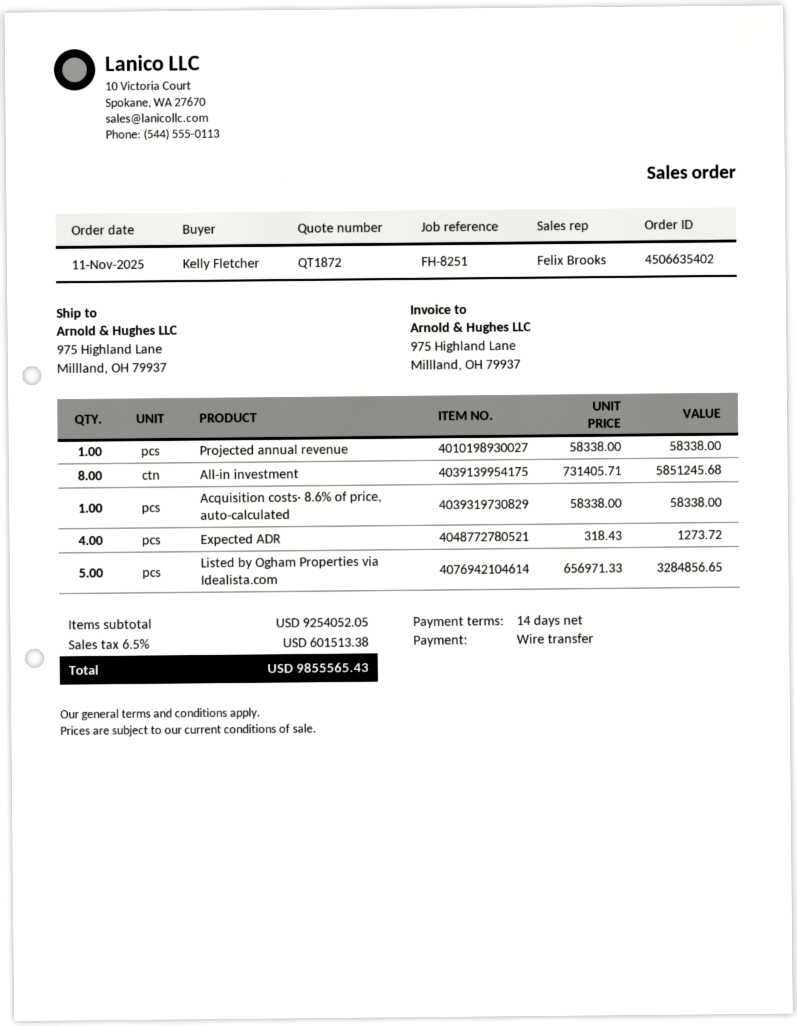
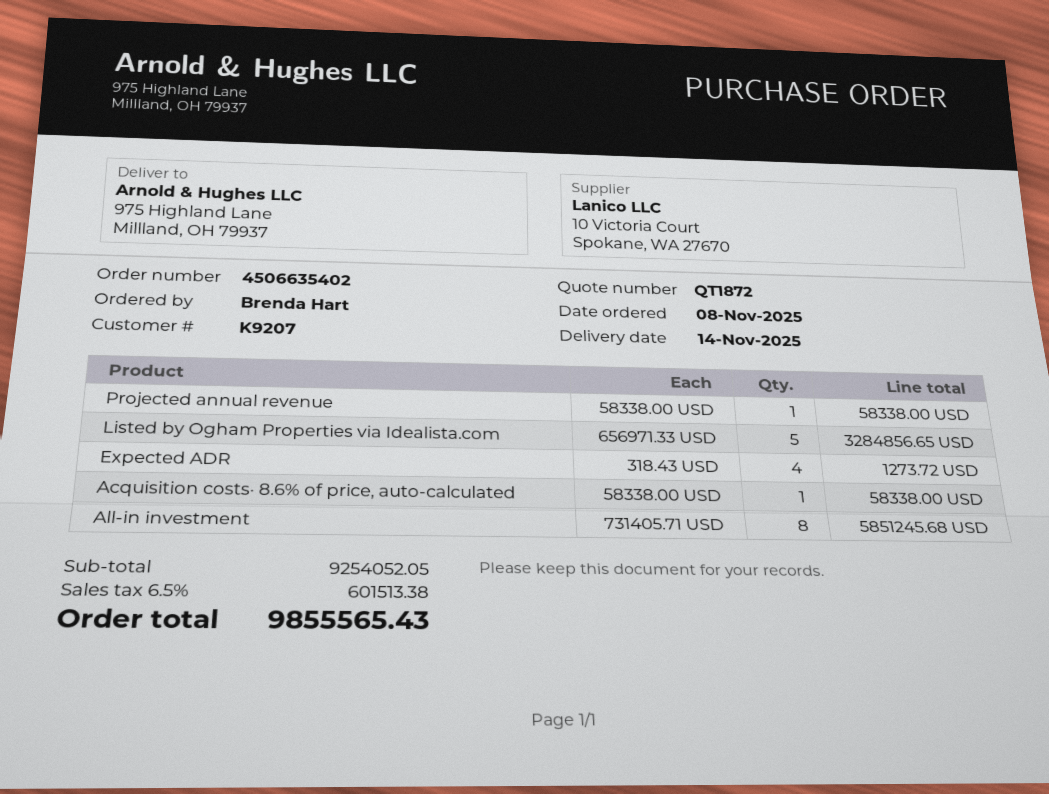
order date: 2025-11-11 -> 2025-11-08
ordered by: Kelly Fletcher -> Brenda Hart

